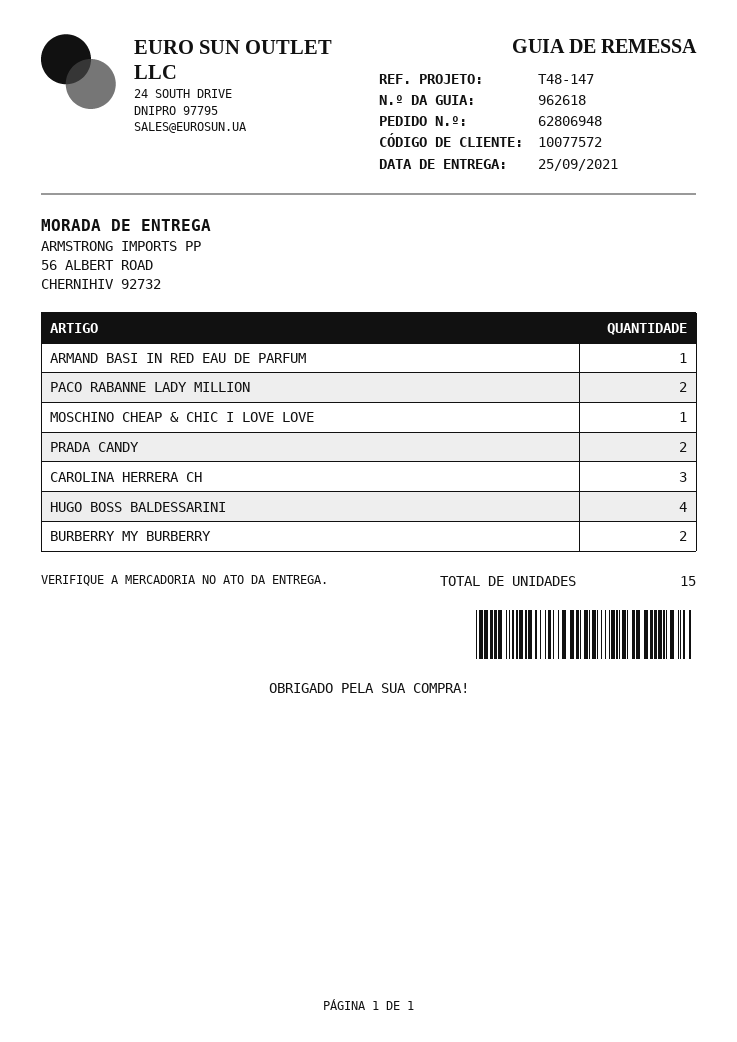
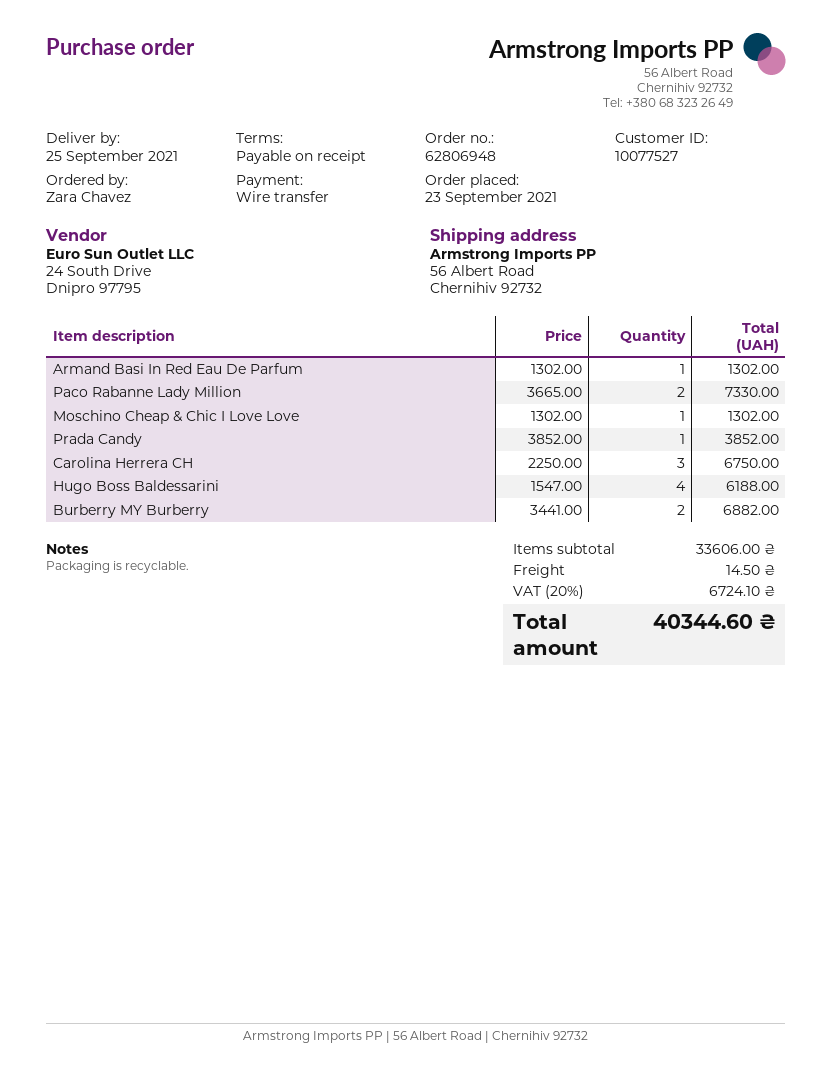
customer number: 10077572 -> 10077527
PRADA CANDY: 2 -> 1

